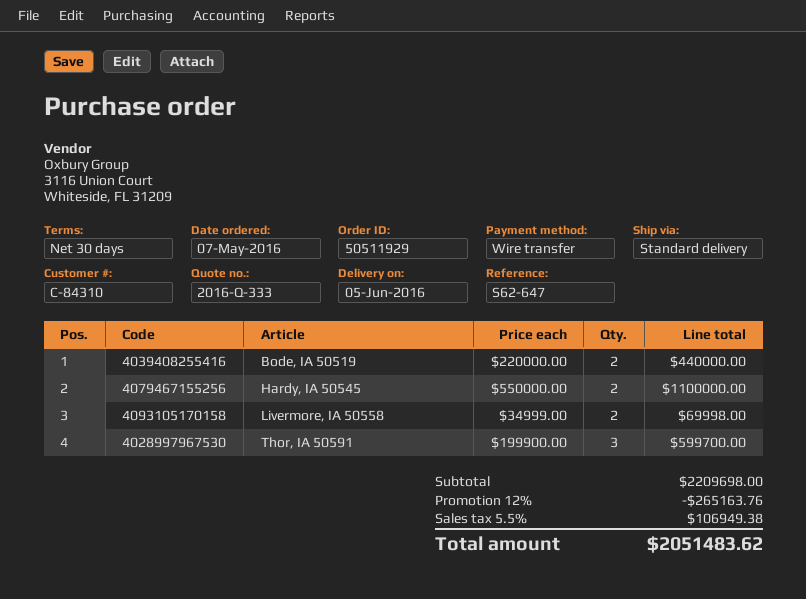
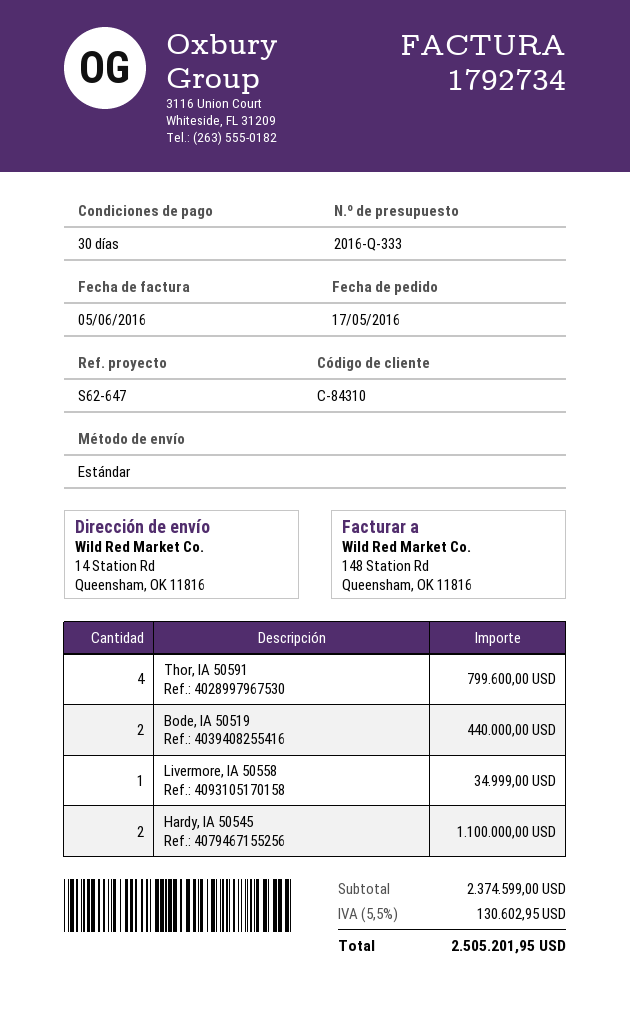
order date: 2016-05-07 -> 2016-05-17
Livermore, IA 50558: 2 for 69998.00 -> 1 for 34999.00
Thor, IA 50591: 3 for 599700.00 -> 4 for 799600.00
subtotal: 2209698.00 -> 2374599.00
discount: 12% = 265163.76 -> none
tax: 5.5% = 106949.38 -> 5.5% = 130602.95
total: 2051483.62 -> 2505201.95

